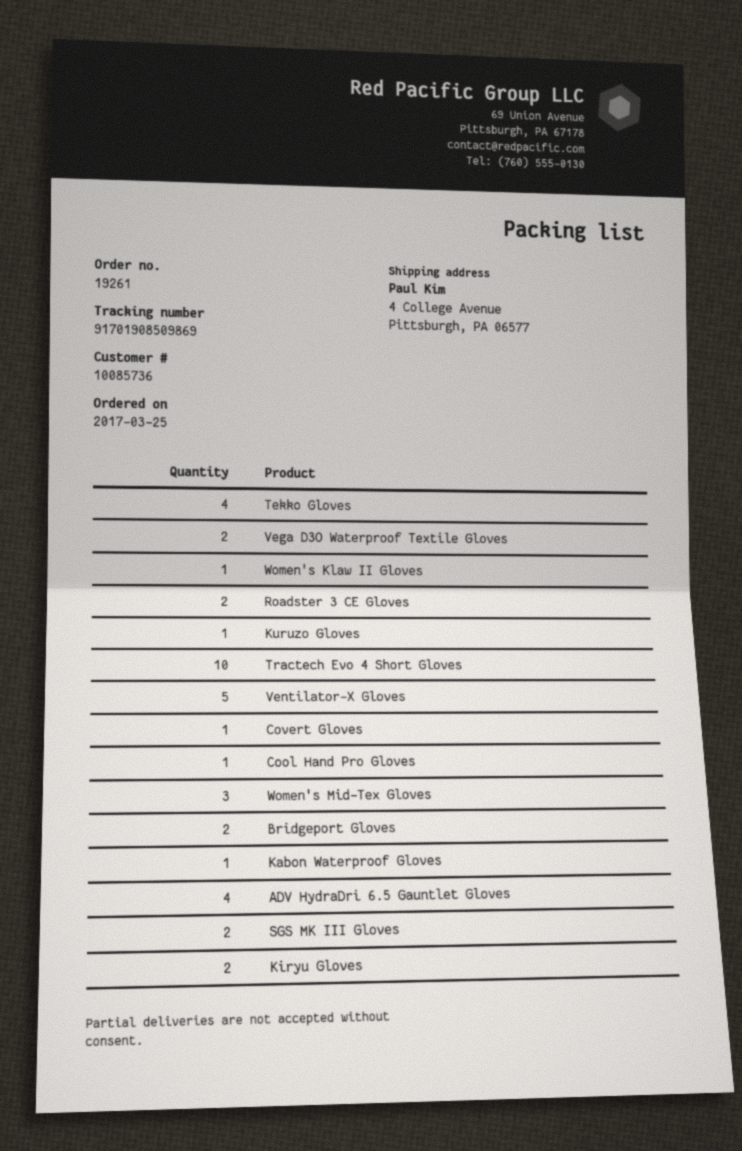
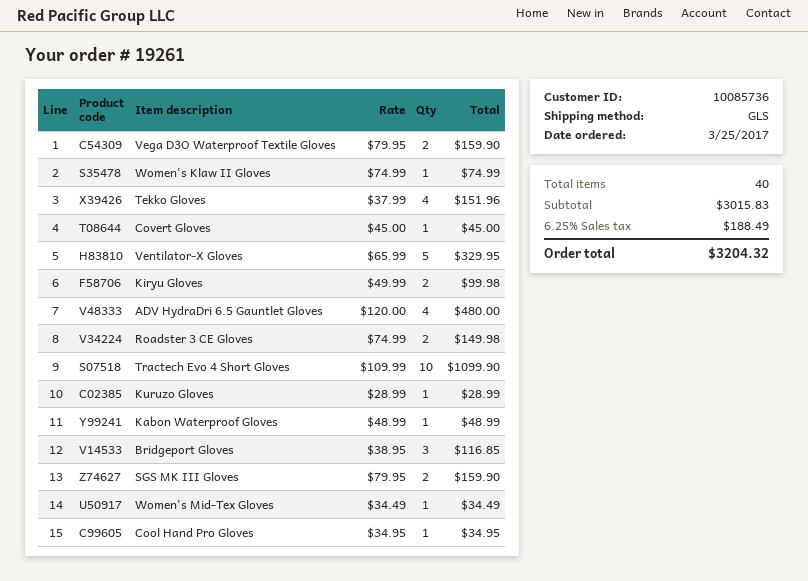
Women's Mid-Tex Gloves: 3 -> 1
Bridgeport Gloves: 2 -> 3

